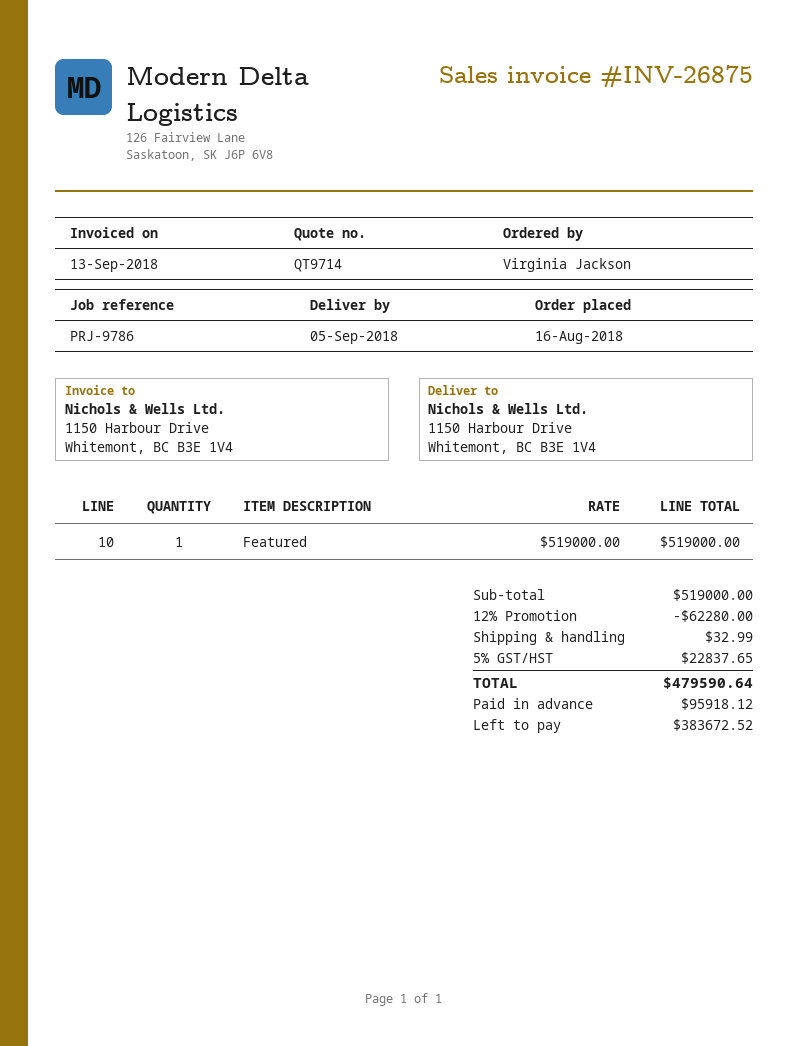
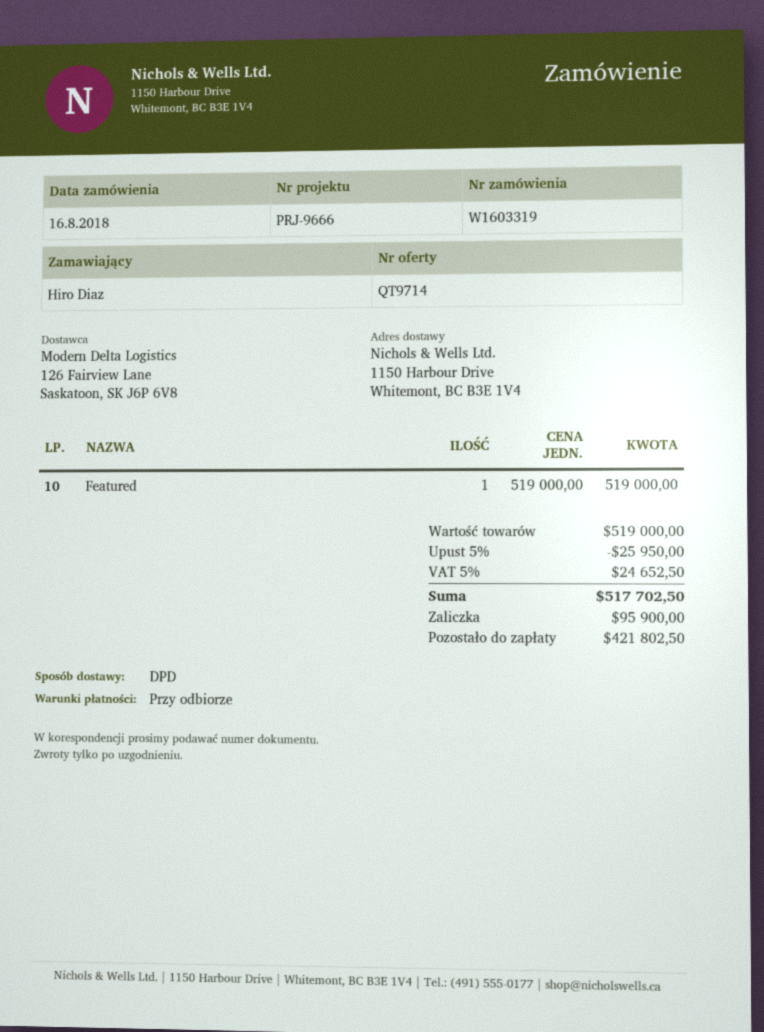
reference: PRJ-9786 -> PRJ-9666
ordered by: Virginia Jackson -> Hiro Diaz
discount: 12% = 62280.00 -> 5% = 25950.00
shipping: 32.99 -> none
tax: 5% = 22837.65 -> 5% = 24652.50
total: 479590.64 -> 517702.50
deposit: 95918.12 -> 95900.00
balance: 383672.52 -> 421802.50

